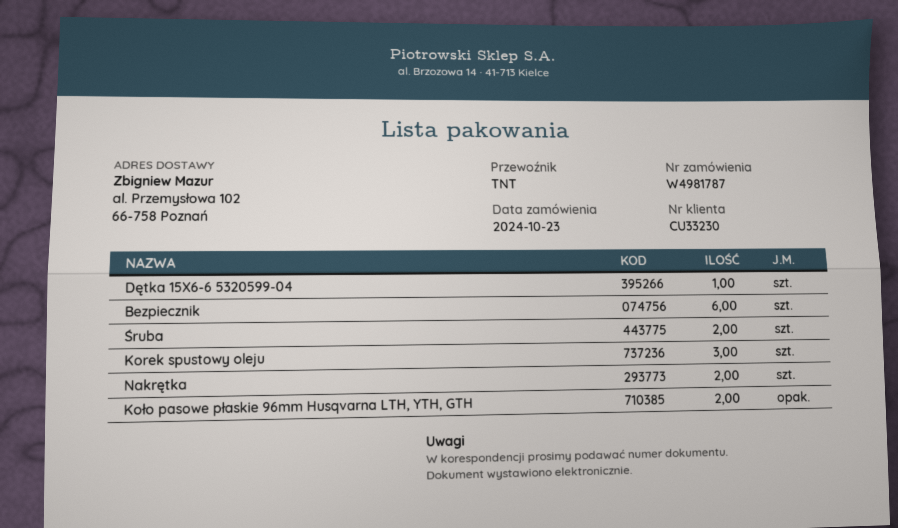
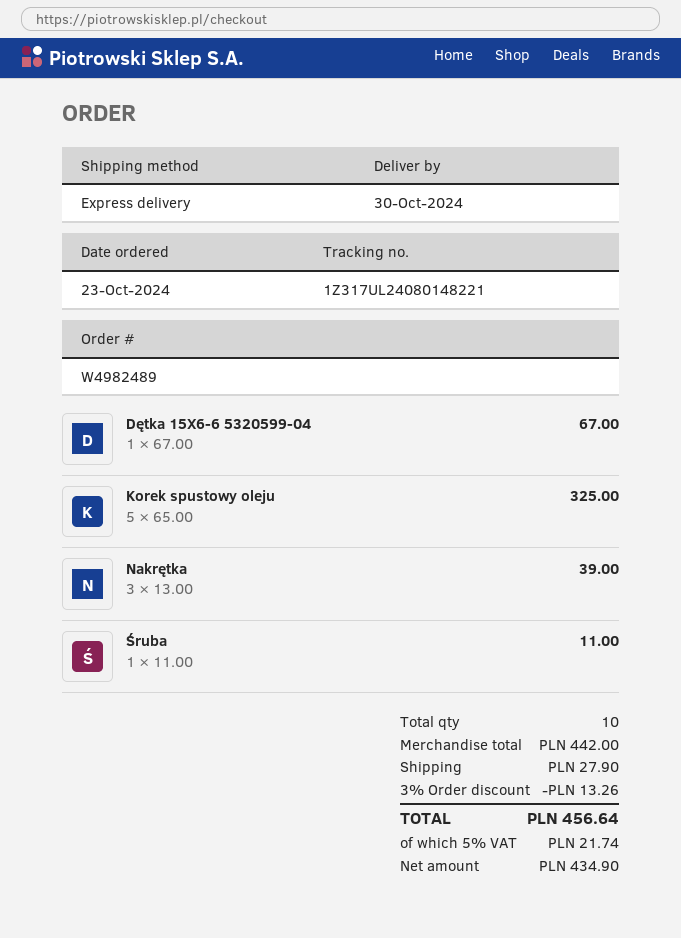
order number: W4981787 -> W4982489
shipping method: TNT -> express
Bezpiecznik: 6 -> none
Śruba: 2 -> 1
Korek spustowy oleju: 3 -> 5
Nakrętka: 2 -> 3
Koło pasowe płaskie 96mm Husqvarna LTH, YTH, GTH: 2 -> none

